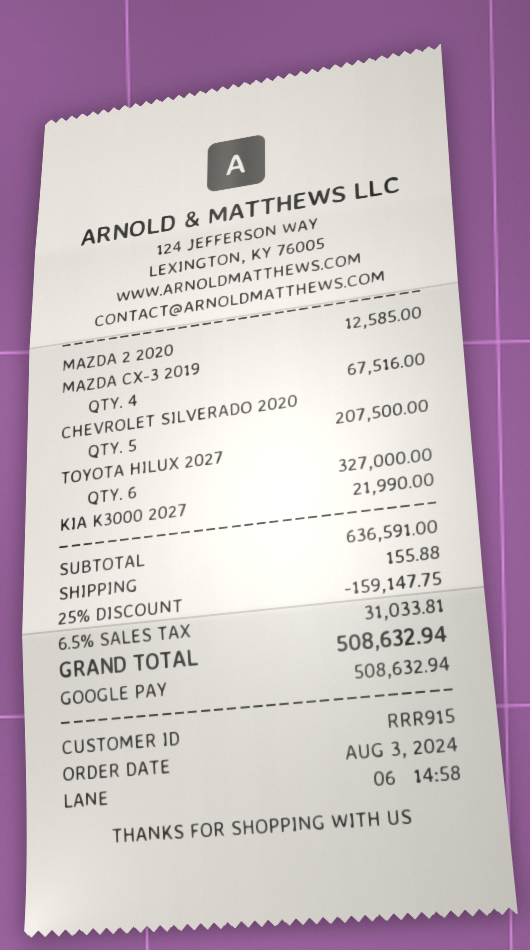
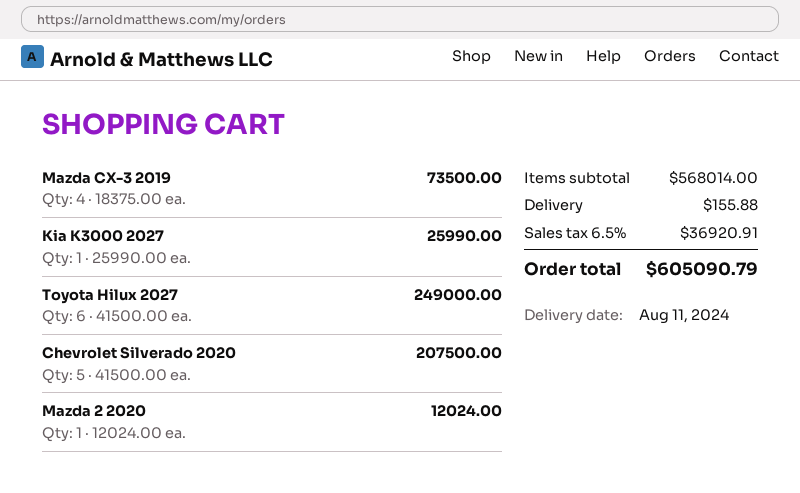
MAZDA 2 2020: 1 for 12585.00 -> 1 for 12024.00
MAZDA CX-3 2019: 4 for 67516.00 -> 4 for 73500.00
TOYOTA HILUX 2027: 6 for 327000.00 -> 6 for 249000.00
KIA K3000 2027: 1 for 21990.00 -> 1 for 25990.00
subtotal: 636591.00 -> 568014.00
discount: 25% = 159147.75 -> none
tax: 6.5% = 31033.81 -> 6.5% = 36920.91
total: 508632.94 -> 605090.79

